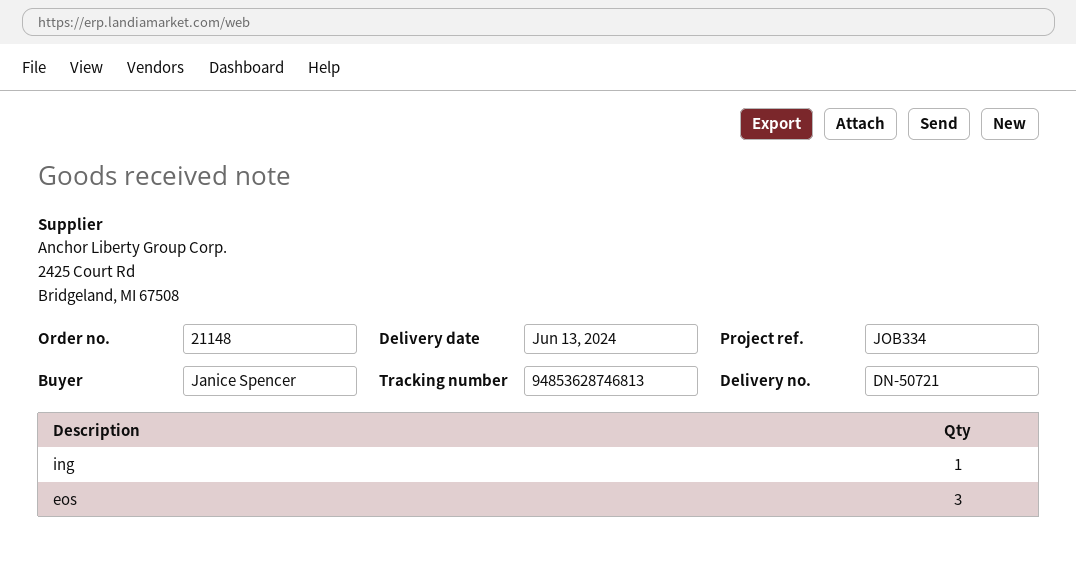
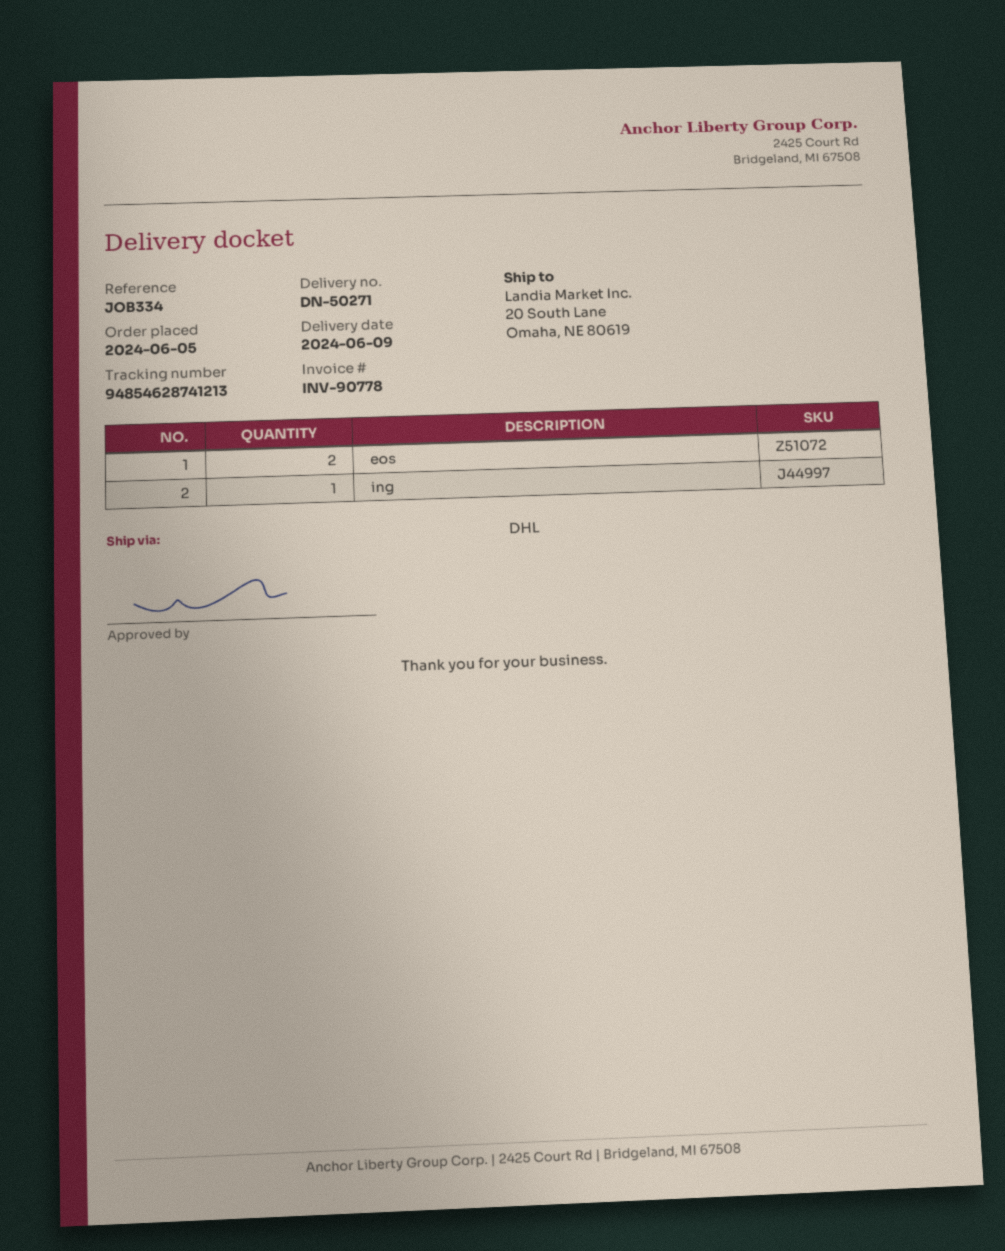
delivery note number: DN-50721 -> DN-50271
delivery date: 2024-06-13 -> 2024-06-09
tracking number: 94853628746813 -> 94854628741213
eos: 3 -> 2

